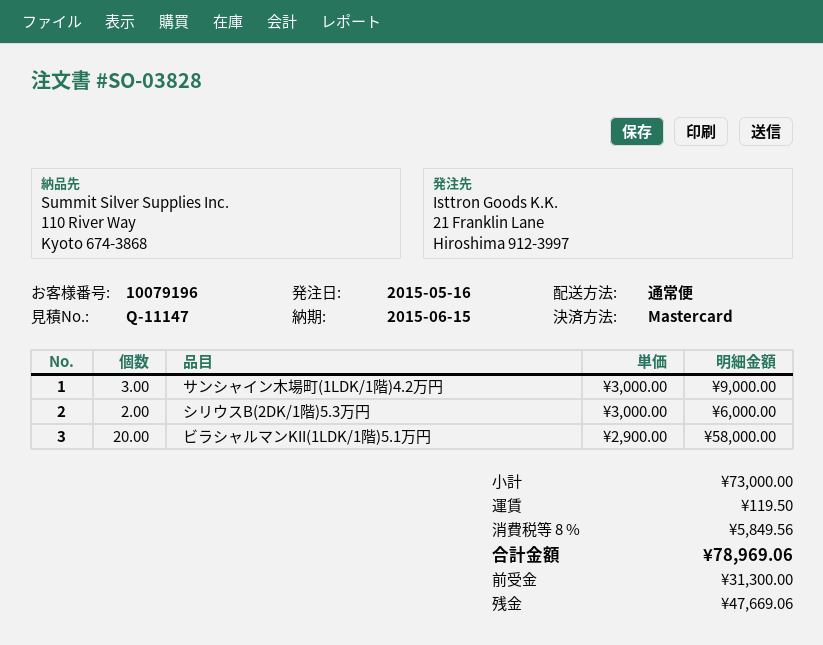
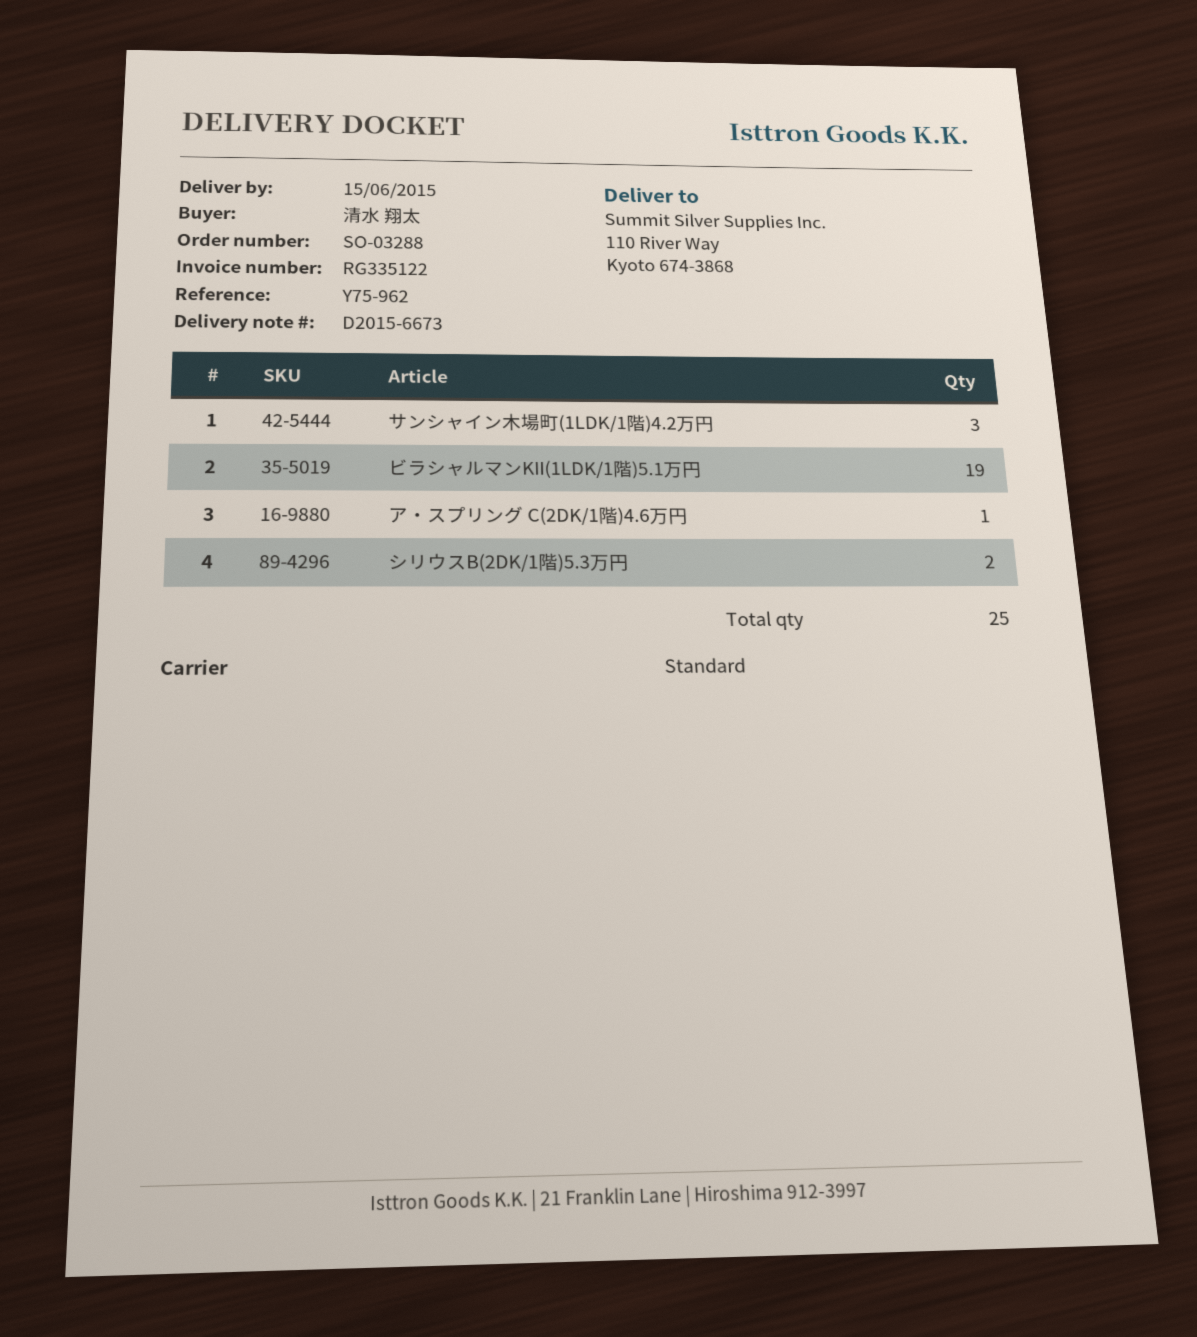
order number: SO-03828 -> SO-03288
ビラシャルマンKII(1LDK/1階)5.1万円: 20 -> 19
ア・スプリング C(2DK/1階)4.6万円: none -> 1

